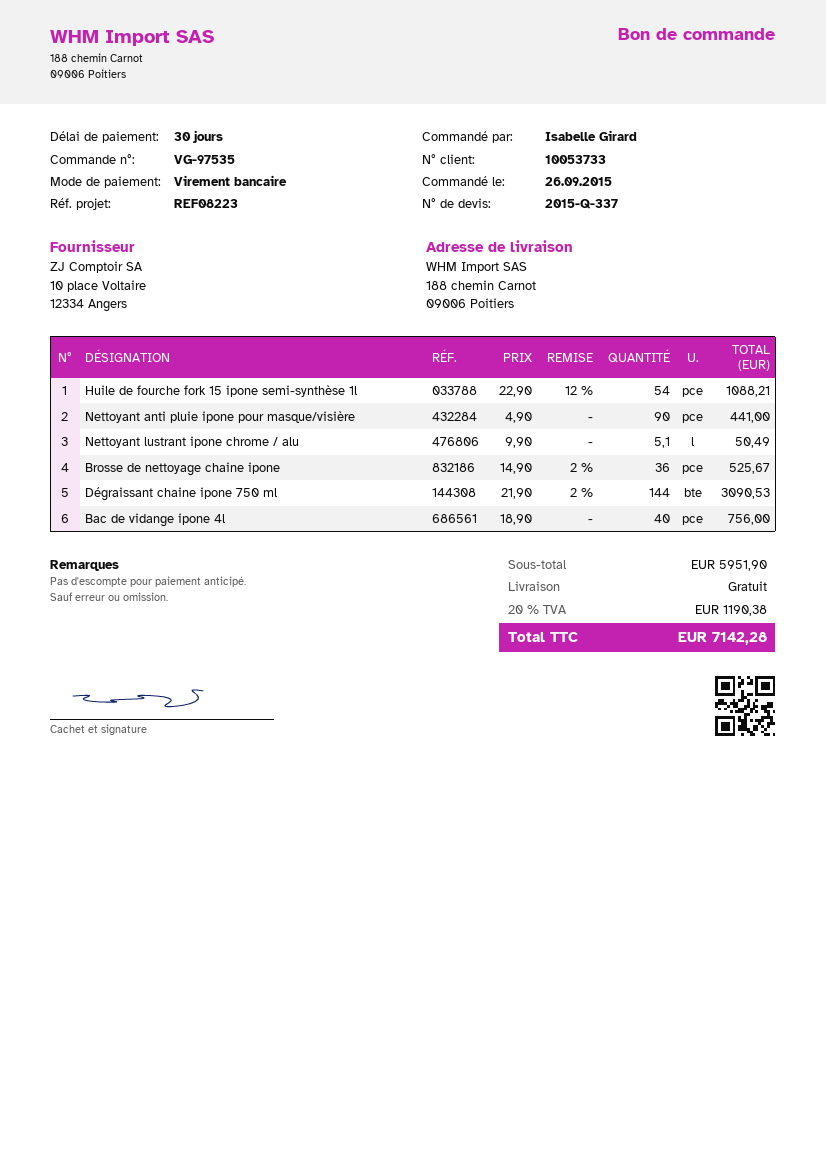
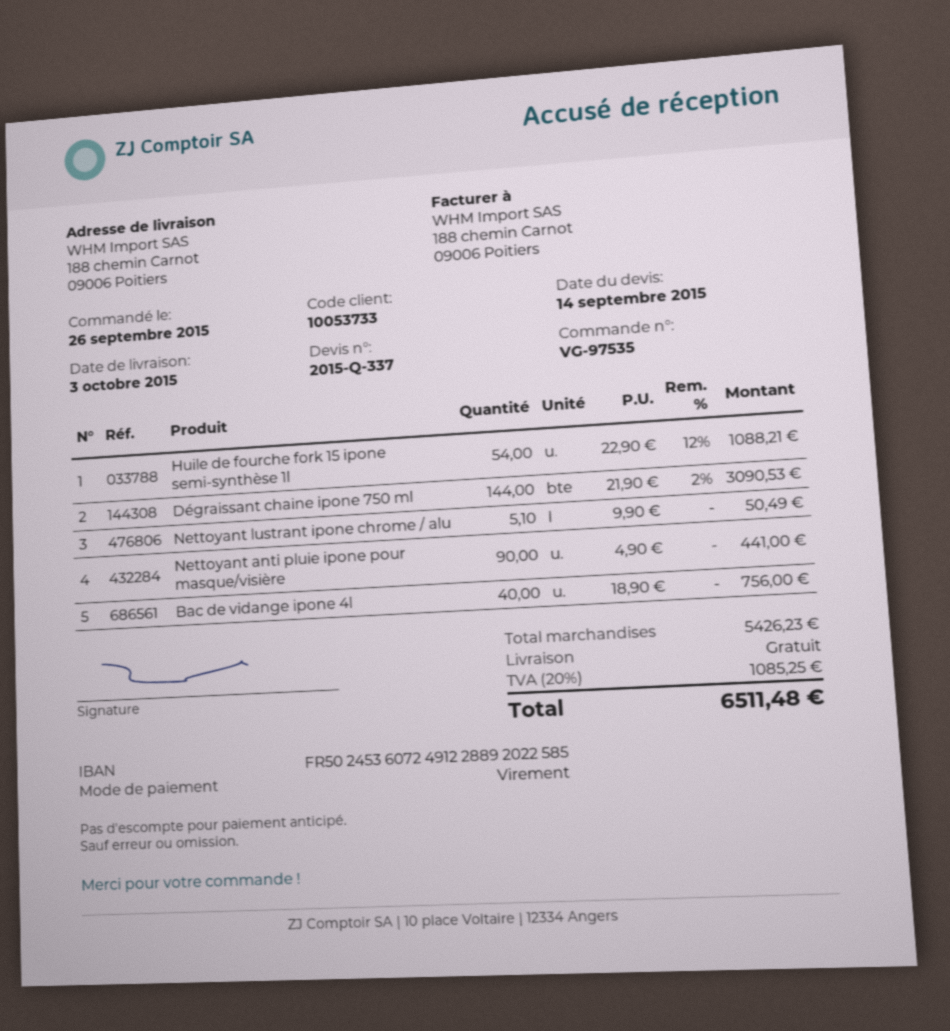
Brosse de nettoyage chaine ipone: 36 x 14.90 - 2% = 525.67 -> none
subtotal: 5951.90 -> 5426.23
tax: 20% = 1190.38 -> 20% = 1085.25
total: 7142.28 -> 6511.48

